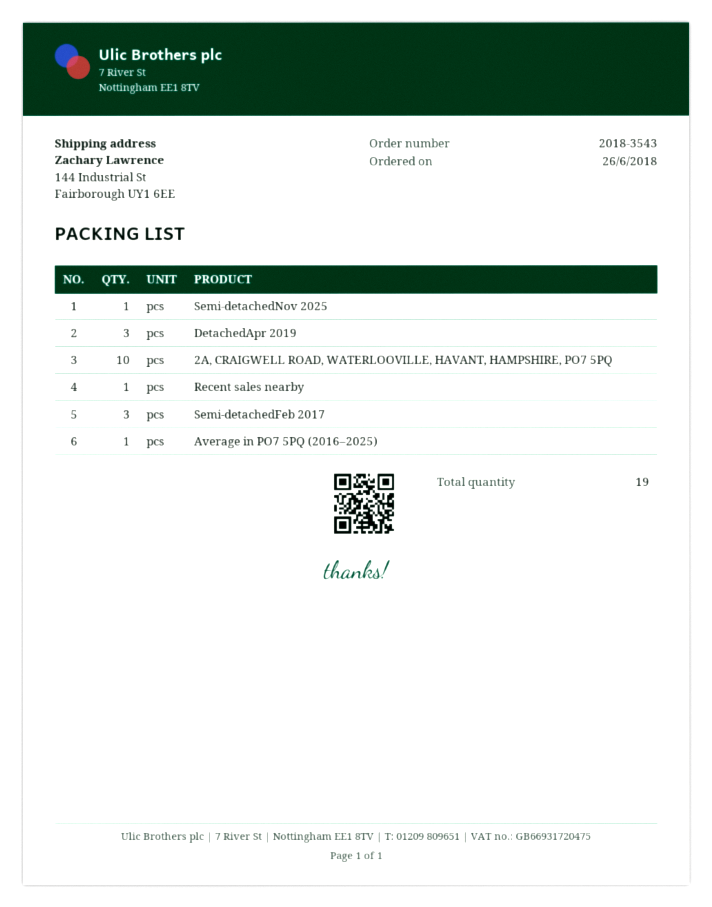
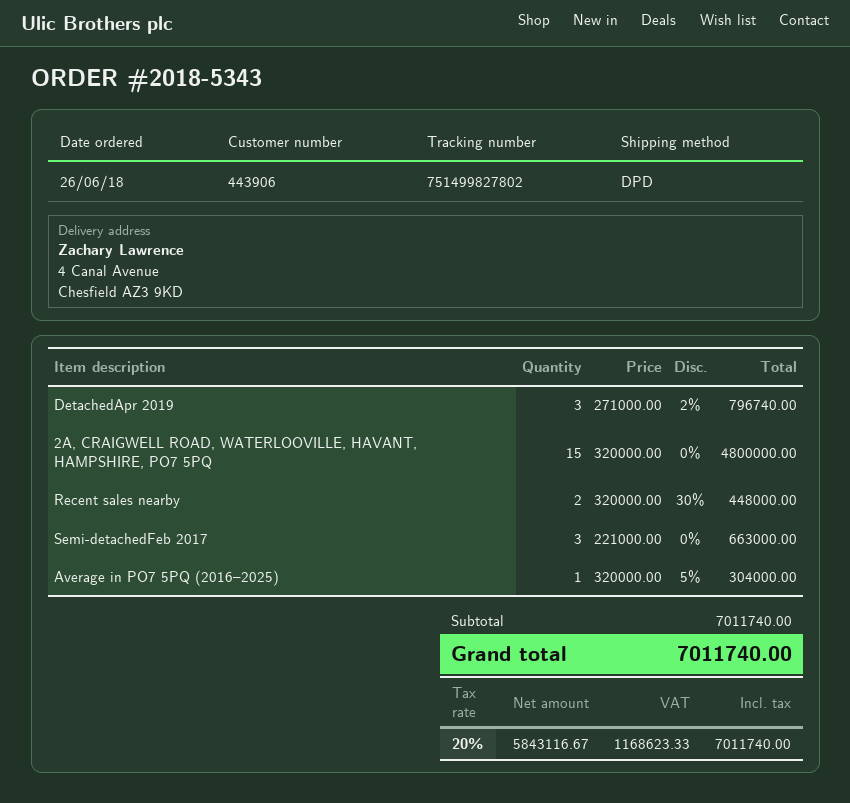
order number: 2018-3543 -> 2018-5343
ship to: 144 Industrial St, Fairborough UY1 6EE -> 4 Canal Avenue, Chesfield AZ3 9KD
Semi-detachedNov 2025: 1 -> none
2A, CRAIGWELL ROAD, WATERLOOVILLE, HAVANT, HAMPSHIRE, PO7 5PQ: 10 -> 15
Recent sales nearby: 1 -> 2

